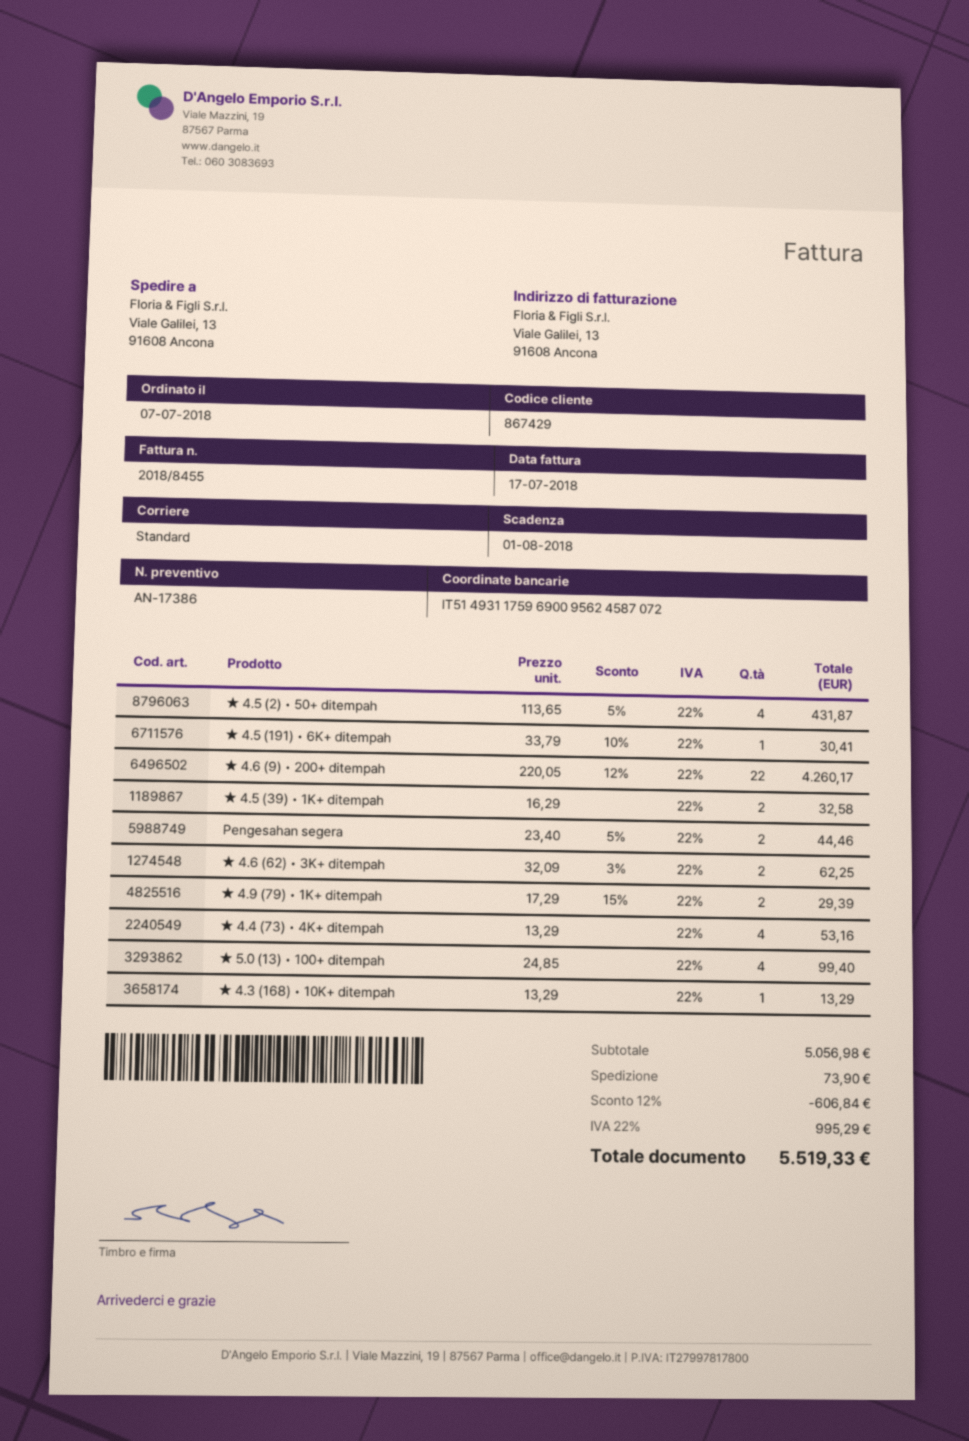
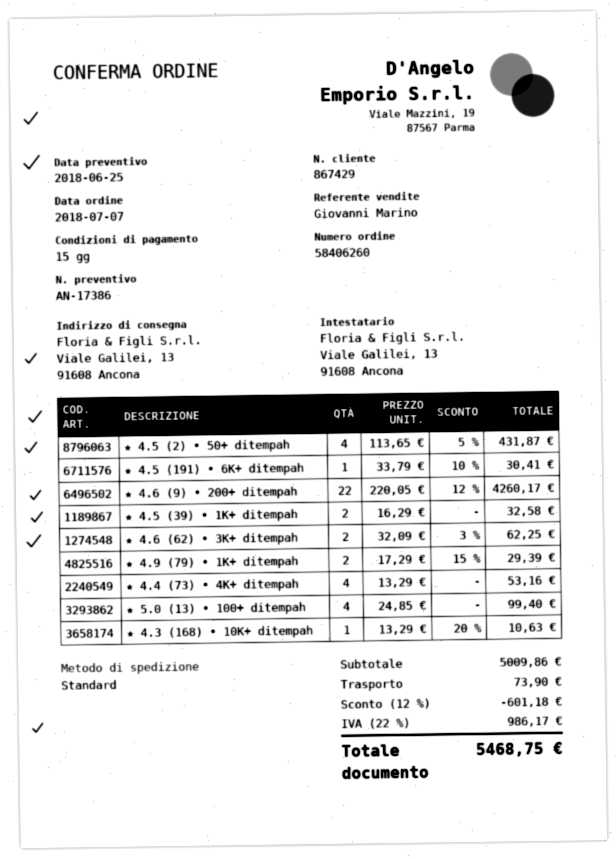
Pengesahan segera: 2 x 23.40 - 5% = 44.46 -> none
★ 4.3 (168) • 10K+ ditempah: 1 x 13.29 = 13.29 -> 1 x 13.29 - 20% = 10.63
subtotal: 5056.98 -> 5009.86
discount: 12% = 606.84 -> 12% = 601.18
tax: 22% = 995.29 -> 22% = 986.17
total: 5519.33 -> 5468.75

